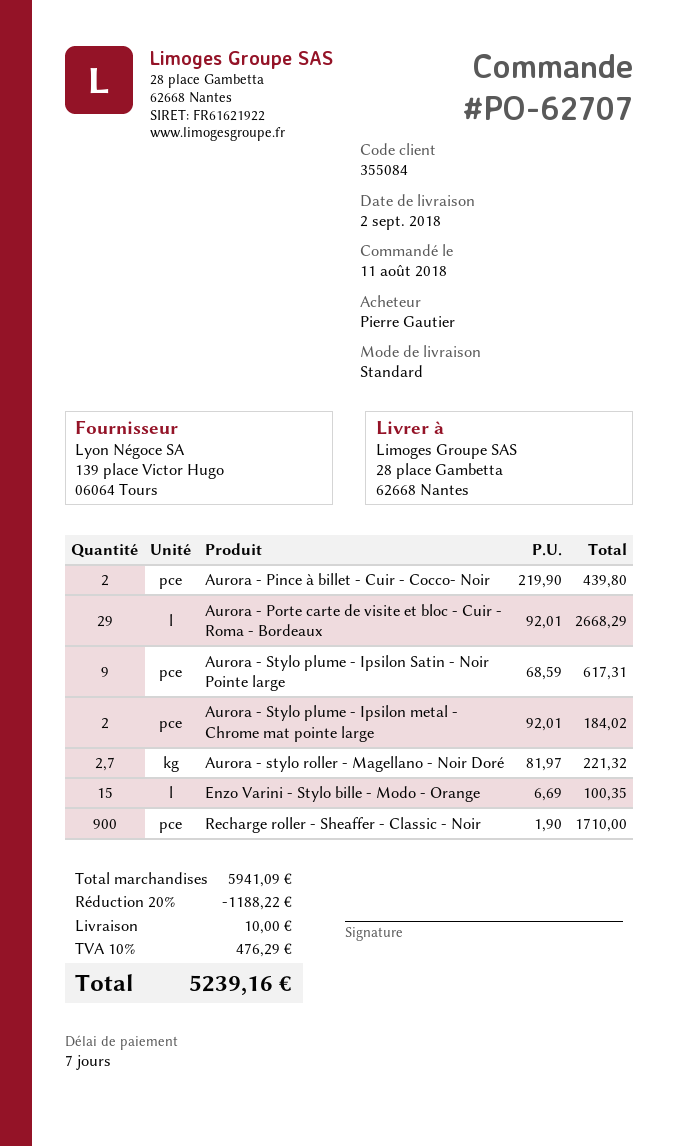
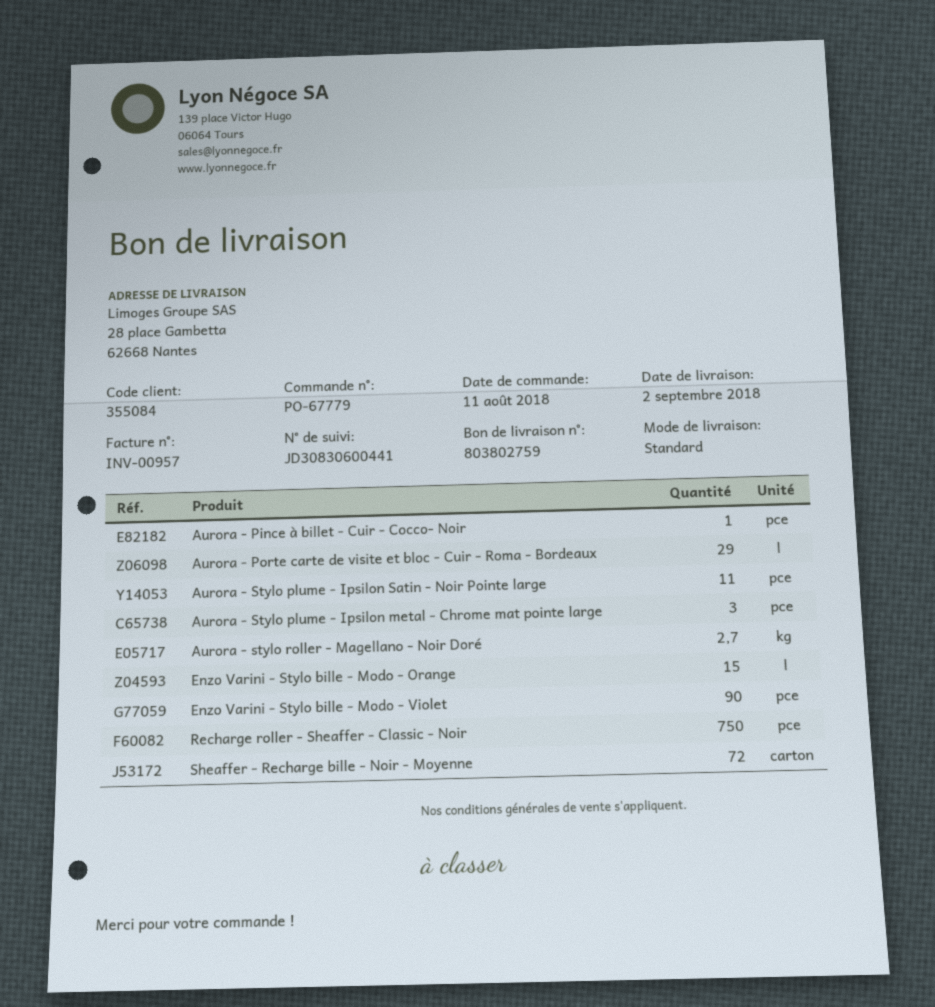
order number: PO-62707 -> PO-67779
Aurora - Pince à billet - Cuir - Cocco- Noir: 2 -> 1
Aurora - Stylo plume - Ipsilon Satin - Noir Pointe large: 9 -> 11
Aurora - Stylo plume - Ipsilon metal - Chrome mat pointe large: 2 -> 3
Recharge roller - Sheaffer - Classic - Noir: 900 -> 750
Enzo Varini - Stylo bille - Modo - Violet: none -> 90
Sheaffer - Recharge bille - Noir - Moyenne: none -> 72

